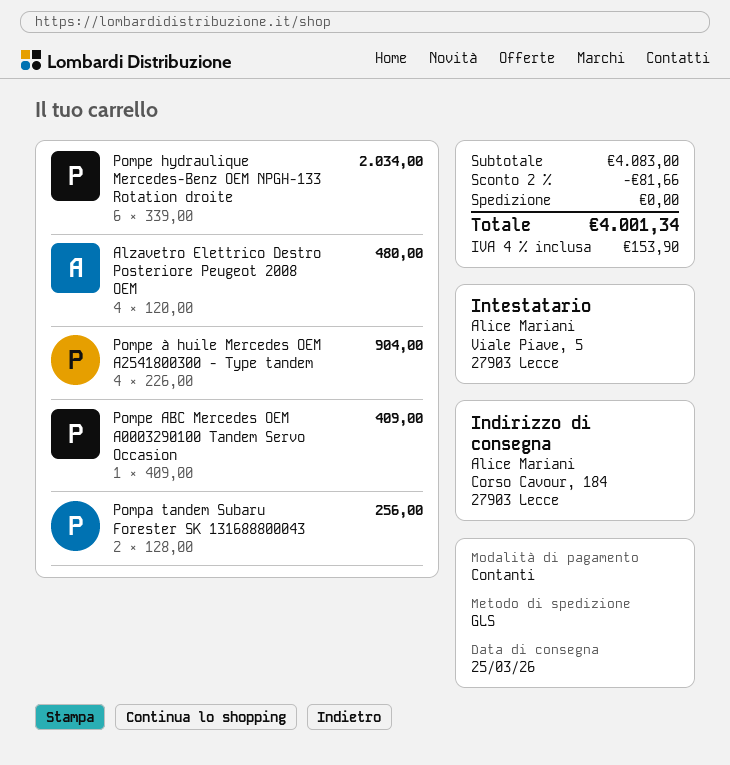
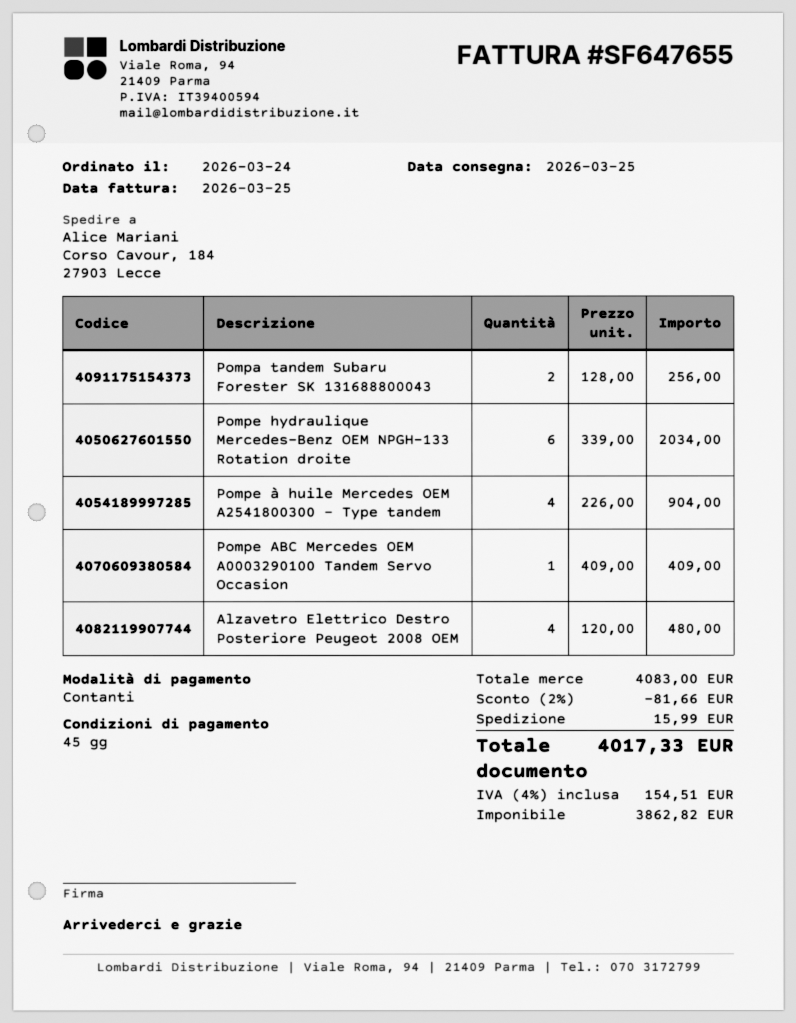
shipping: 0.00 -> 15.99
tax: 4% = 153.90 -> 4% = 154.51
total: 4001.34 -> 4017.33

